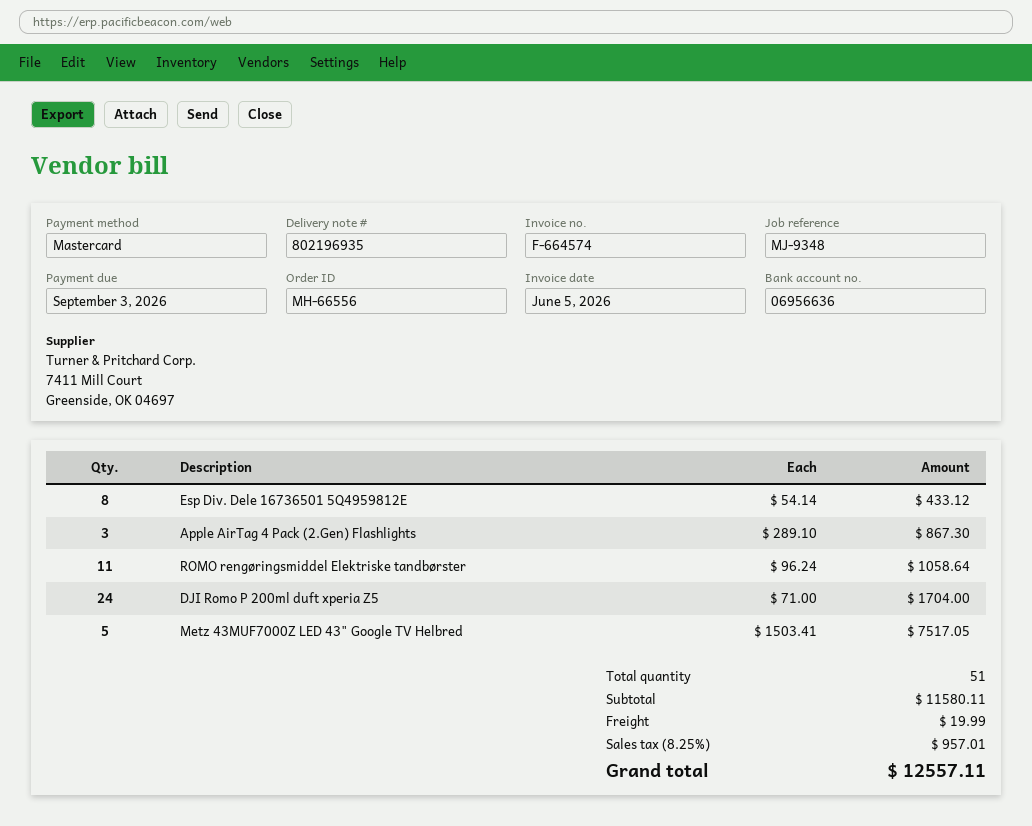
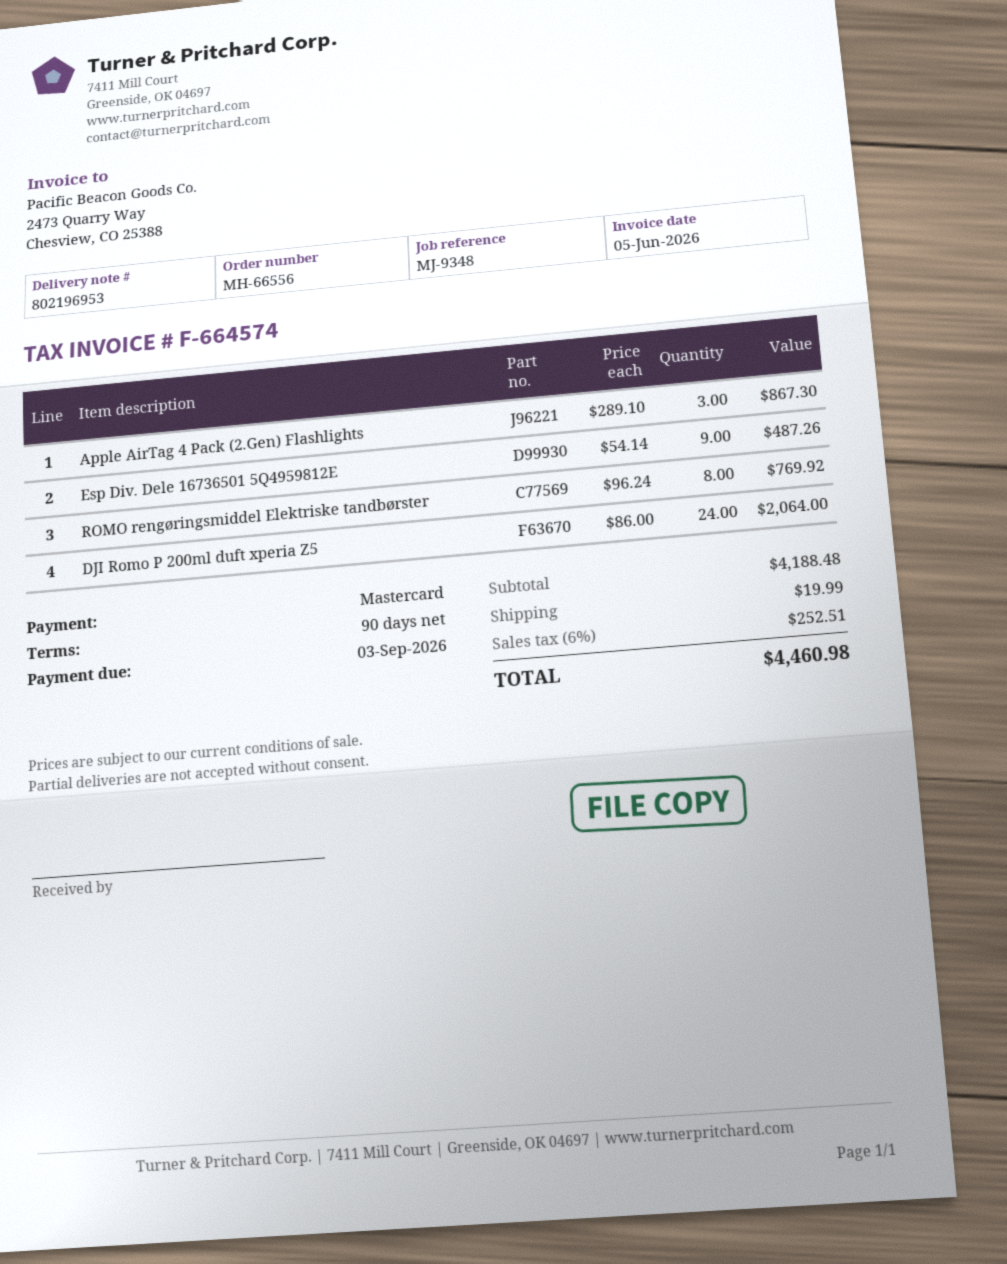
delivery note number: 802196935 -> 802196953
Esp Div. Dele 16736501 5Q4959812E: 8 x 54.14 = 433.12 -> 9 x 54.14 = 487.26
ROMO rengøringsmiddel Elektriske tandbørster: 11 x 96.24 = 1058.64 -> 8 x 96.24 = 769.92
DJI Romo P 200ml duft xperia Z5: 24 x 71.00 = 1704.00 -> 24 x 86.00 = 2064.00
Metz 43MUF7000Z LED 43" Google TV Helbred: 5 x 1503.41 = 7517.05 -> none
subtotal: 11580.11 -> 4188.48
tax: 8.25% = 957.01 -> 6% = 252.51
total: 12557.11 -> 4460.98

